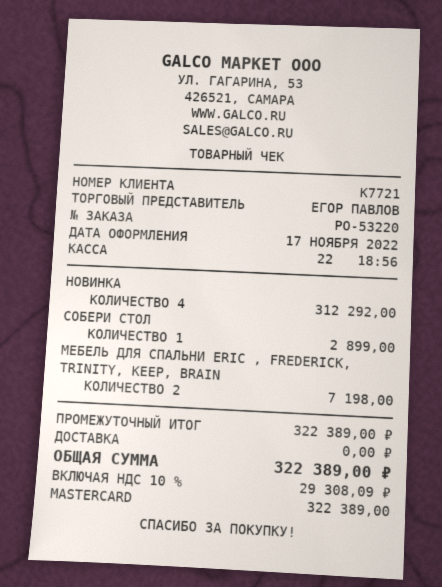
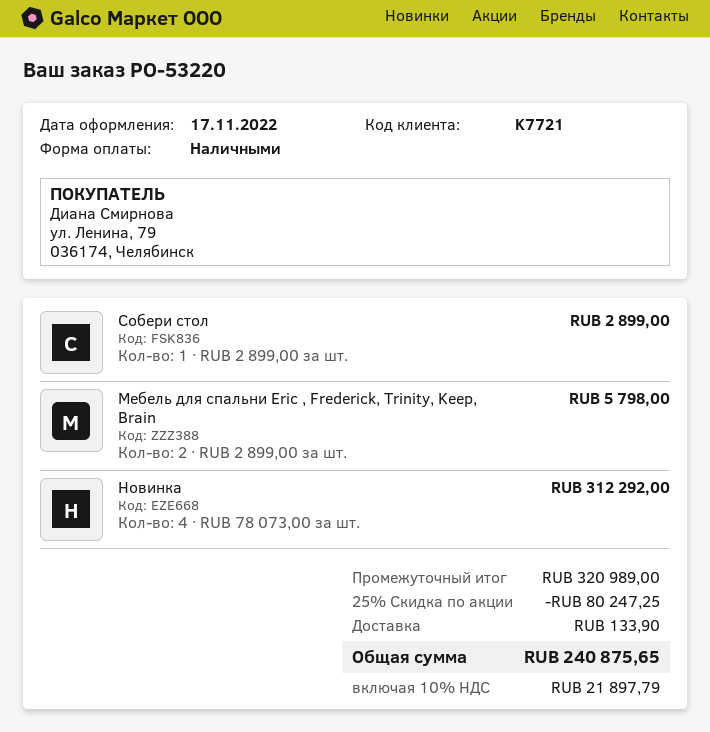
payment method: Mastercard -> cash
МЕБЕЛЬ ДЛЯ СПАЛЬНИ ERIC , FREDERICK, TRINITY, KEEP, BRAIN: 2 for 7198.00 -> 2 for 5798.00
subtotal: 322389.00 -> 320989.00
discount: none -> 25% = 80247.25
shipping: 0.00 -> 133.90
tax: 10% = 29308.09 -> 10% = 21897.79
total: 322389.00 -> 240875.65

